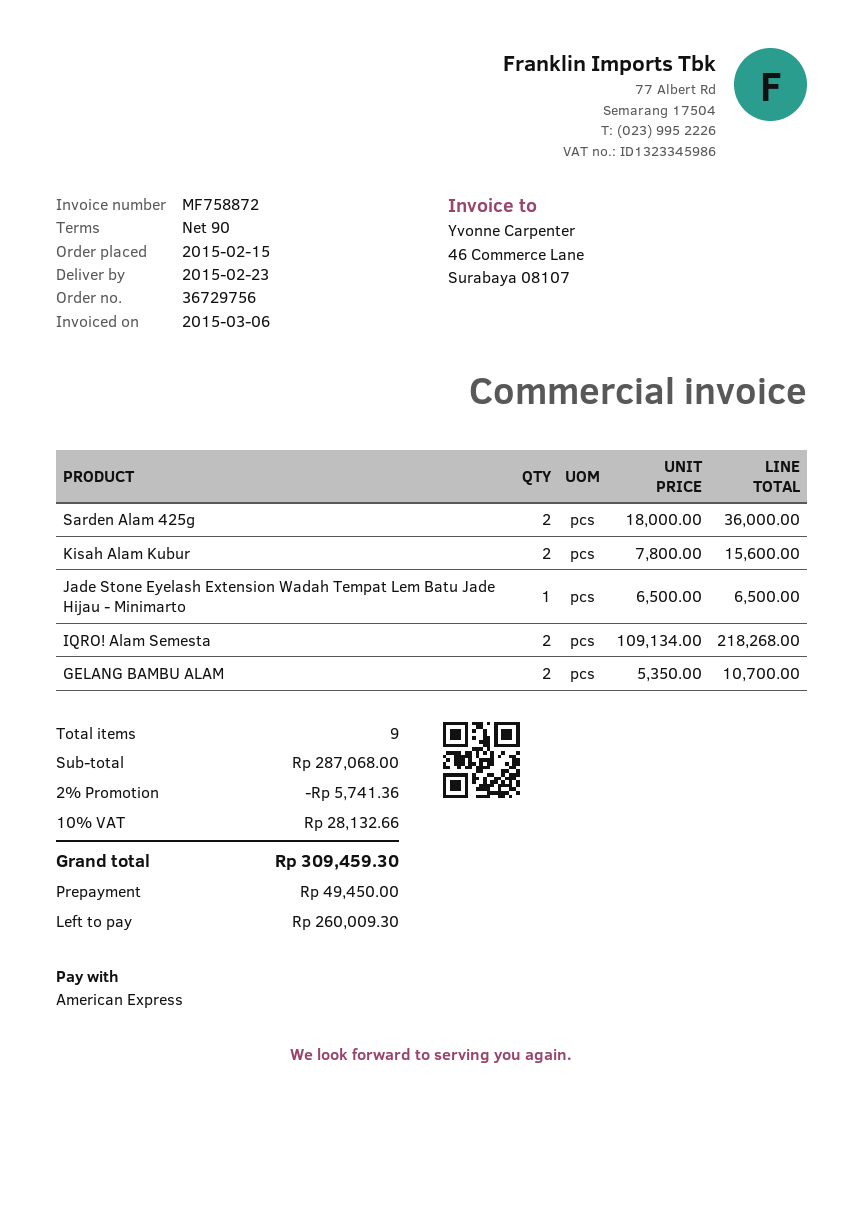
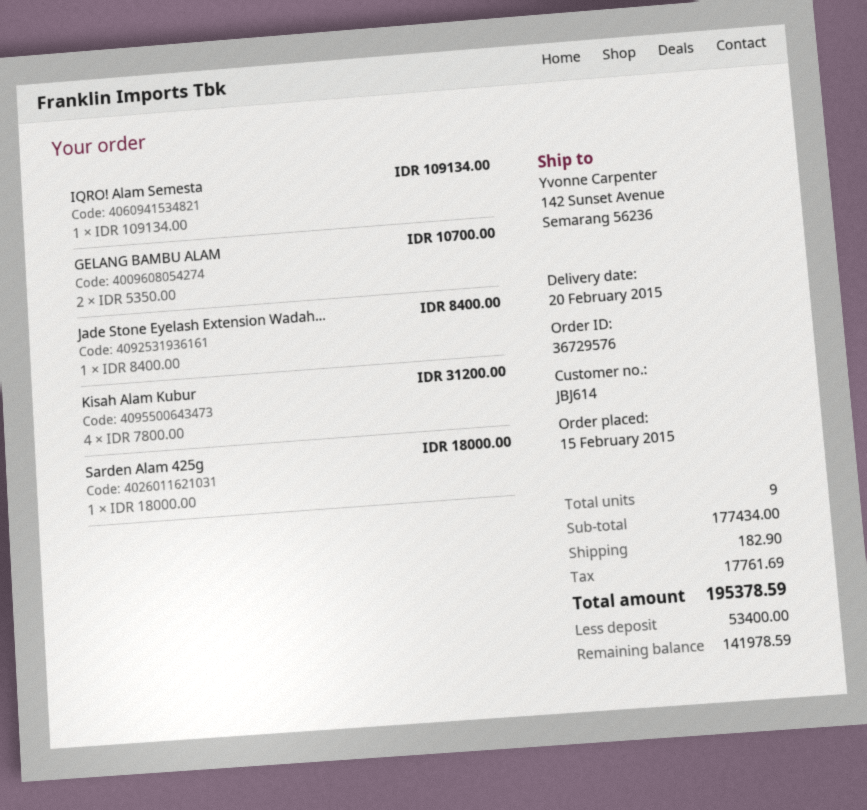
order number: 36729756 -> 36729576
delivery date: 2015-02-23 -> 2015-02-20
Sarden Alam 425g: 2 x 18000.00 = 36000.00 -> 1 x 18000.00 = 18000.00
Kisah Alam Kubur: 2 x 7800.00 = 15600.00 -> 4 x 7800.00 = 31200.00
Jade Stone Eyelash Extension Wadah Tempat Lem Batu Jade Hijau - Minimarto: 1 x 6500.00 = 6500.00 -> 1 x 8400.00 = 8400.00
IQRO! Alam Semesta: 2 x 109134.00 = 218268.00 -> 1 x 109134.00 = 109134.00
subtotal: 287068.00 -> 177434.00
discount: 2% = 5741.36 -> none
shipping: none -> 182.90
tax: 28132.66 -> 17761.69
total: 309459.30 -> 195378.59
deposit: 49450.00 -> 53400.00
balance: 260009.30 -> 141978.59

